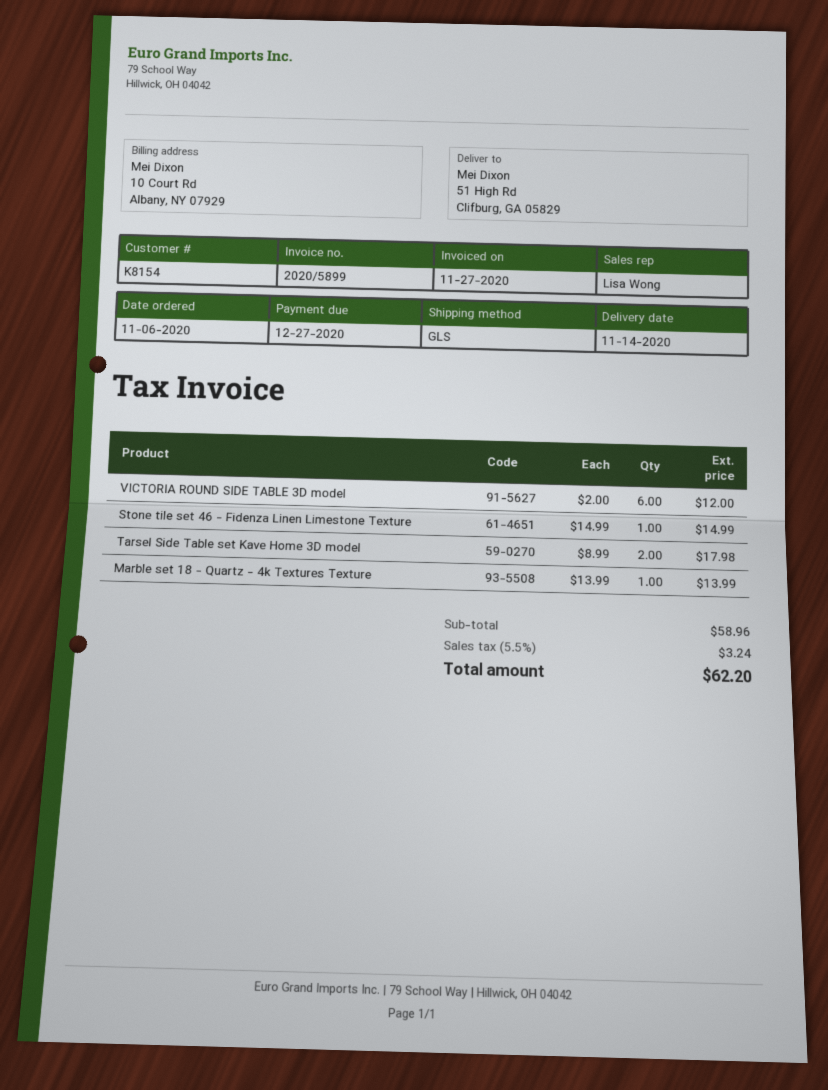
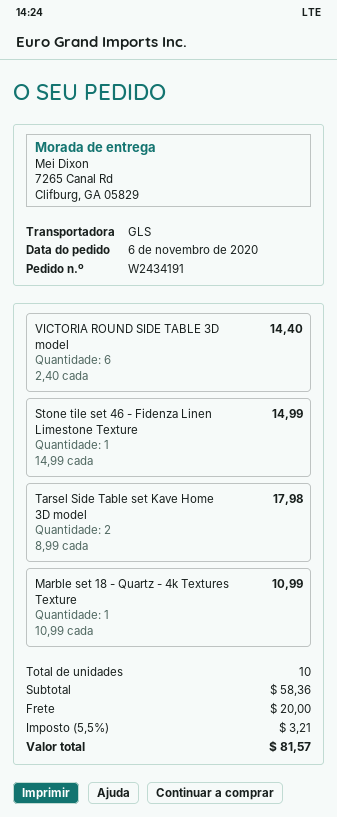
ship to: 51 High Rd, Clifburg, GA 05829 -> 7265 Canal Rd, Clifburg, GA 05829
VICTORIA ROUND SIDE TABLE 3D model: 6 x 2.00 = 12.00 -> 6 x 2.40 = 14.40
Marble set 18 - Quartz - 4k Textures Texture: 1 x 13.99 = 13.99 -> 1 x 10.99 = 10.99
subtotal: 58.96 -> 58.36
shipping: none -> 20.00
tax: 5.5% = 3.24 -> 5.5% = 3.21
total: 62.20 -> 81.57

